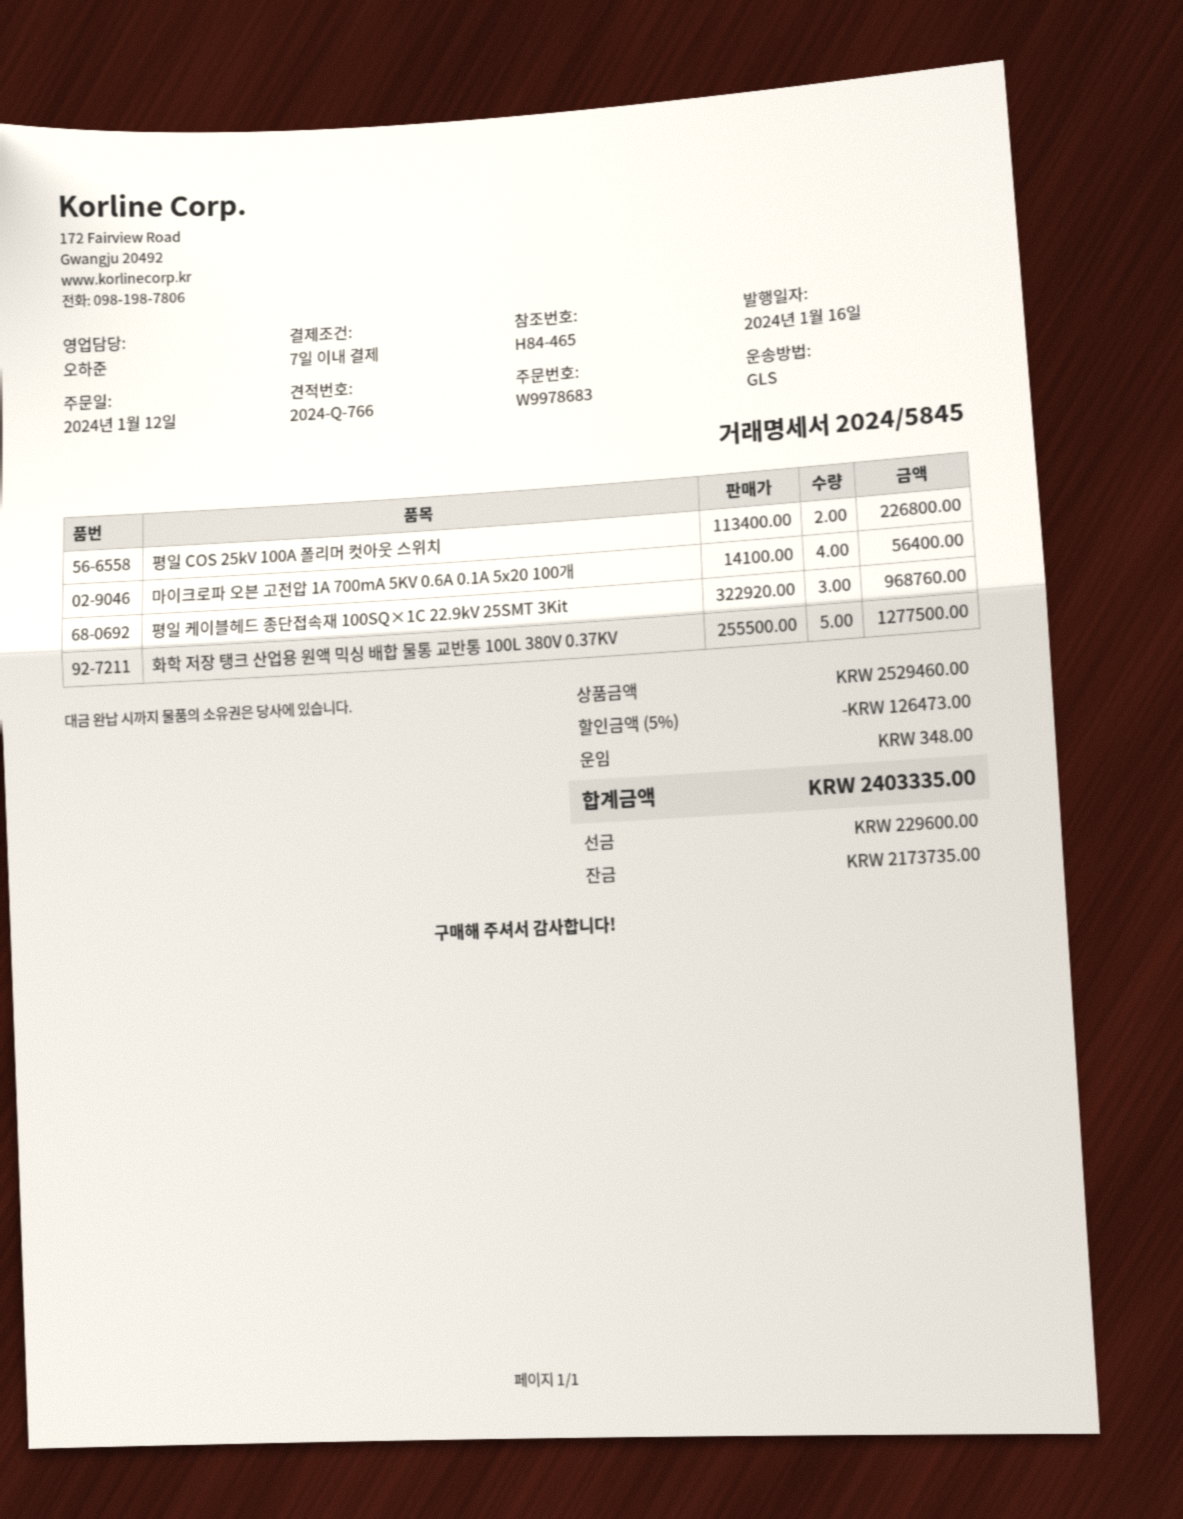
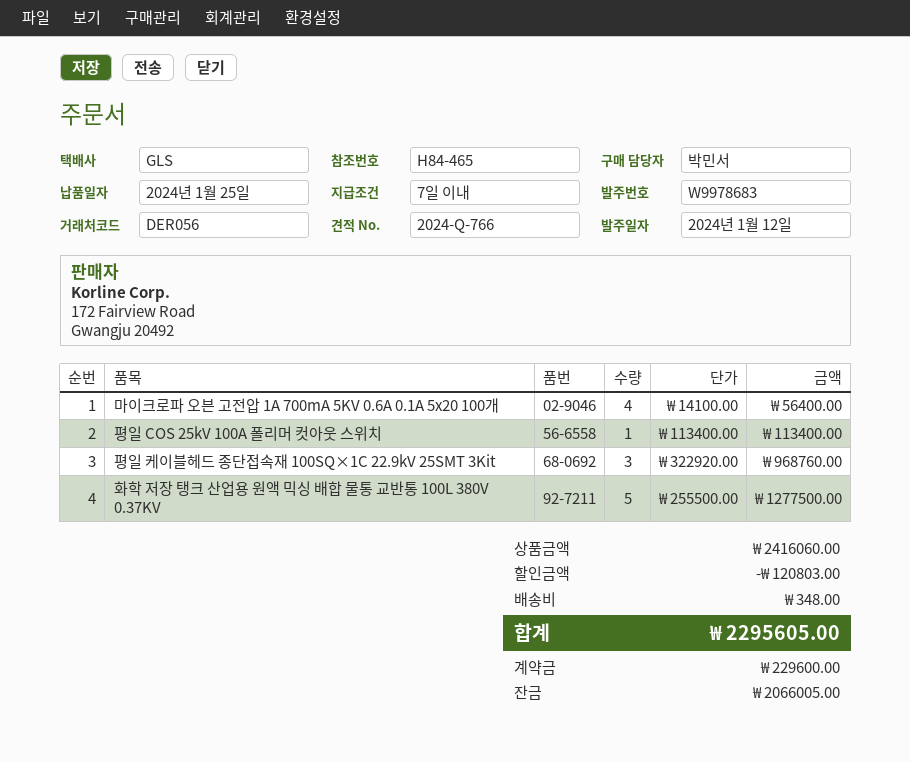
평일 COS 25kV 100A 폴리머 컷아웃 스위치: 2 x 113400.00 = 226800.00 -> 1 x 113400.00 = 113400.00
subtotal: 2529460.00 -> 2416060.00
discount: 126473.00 -> 120803.00
total: 2403335.00 -> 2295605.00
balance: 2173735.00 -> 2066005.00

